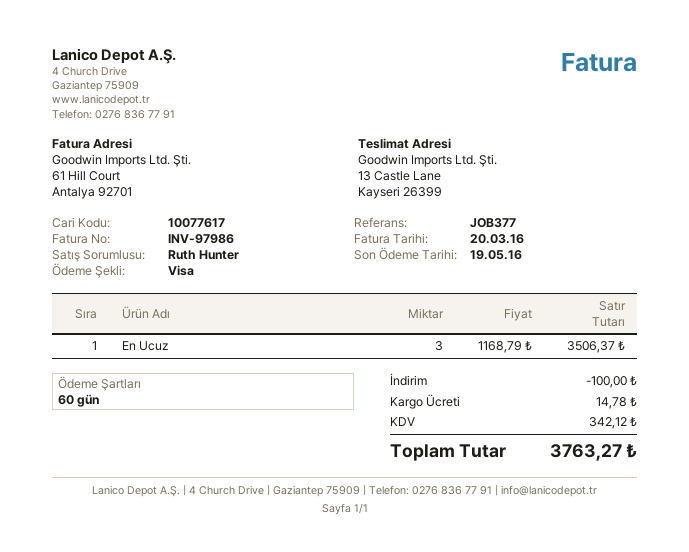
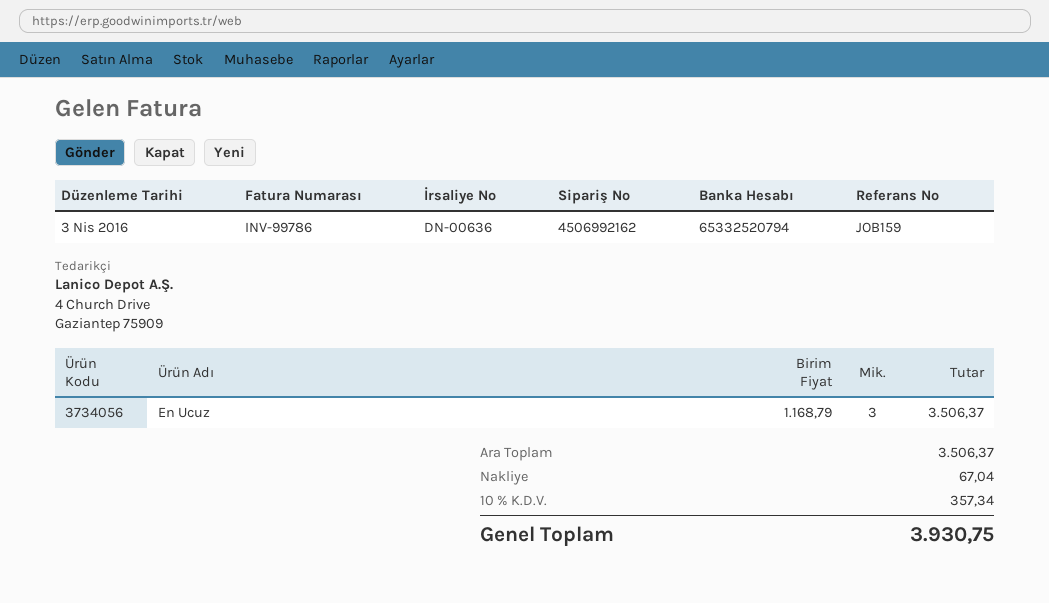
invoice number: INV-97986 -> INV-99786
invoice date: 2016-03-20 -> 2016-04-03
reference: JOB377 -> JOB159
discount: 100.00 -> none
shipping: 14.78 -> 67.04
tax: 342.12 -> 357.34
total: 3763.27 -> 3930.75

